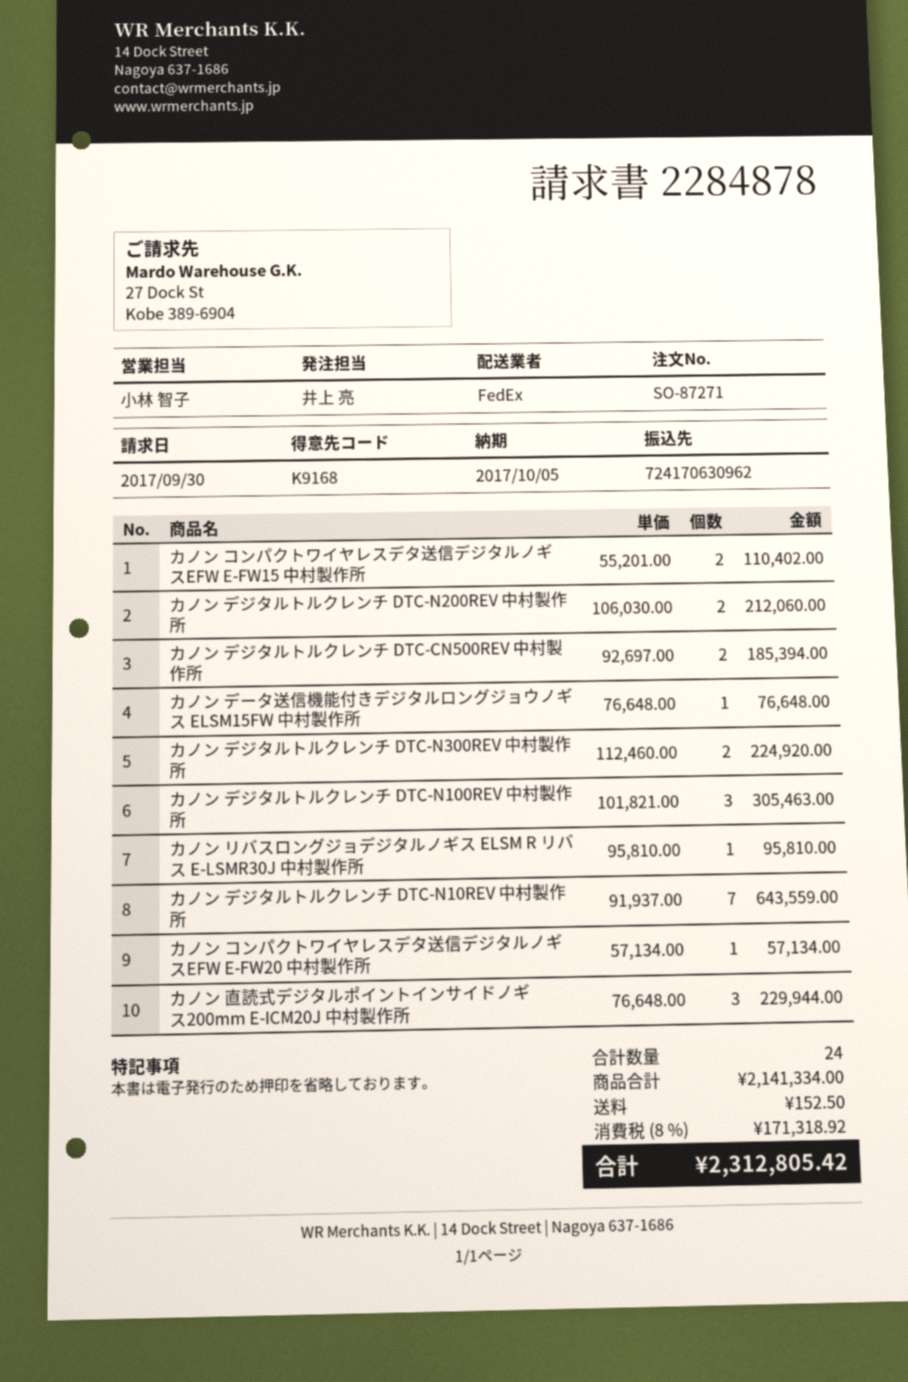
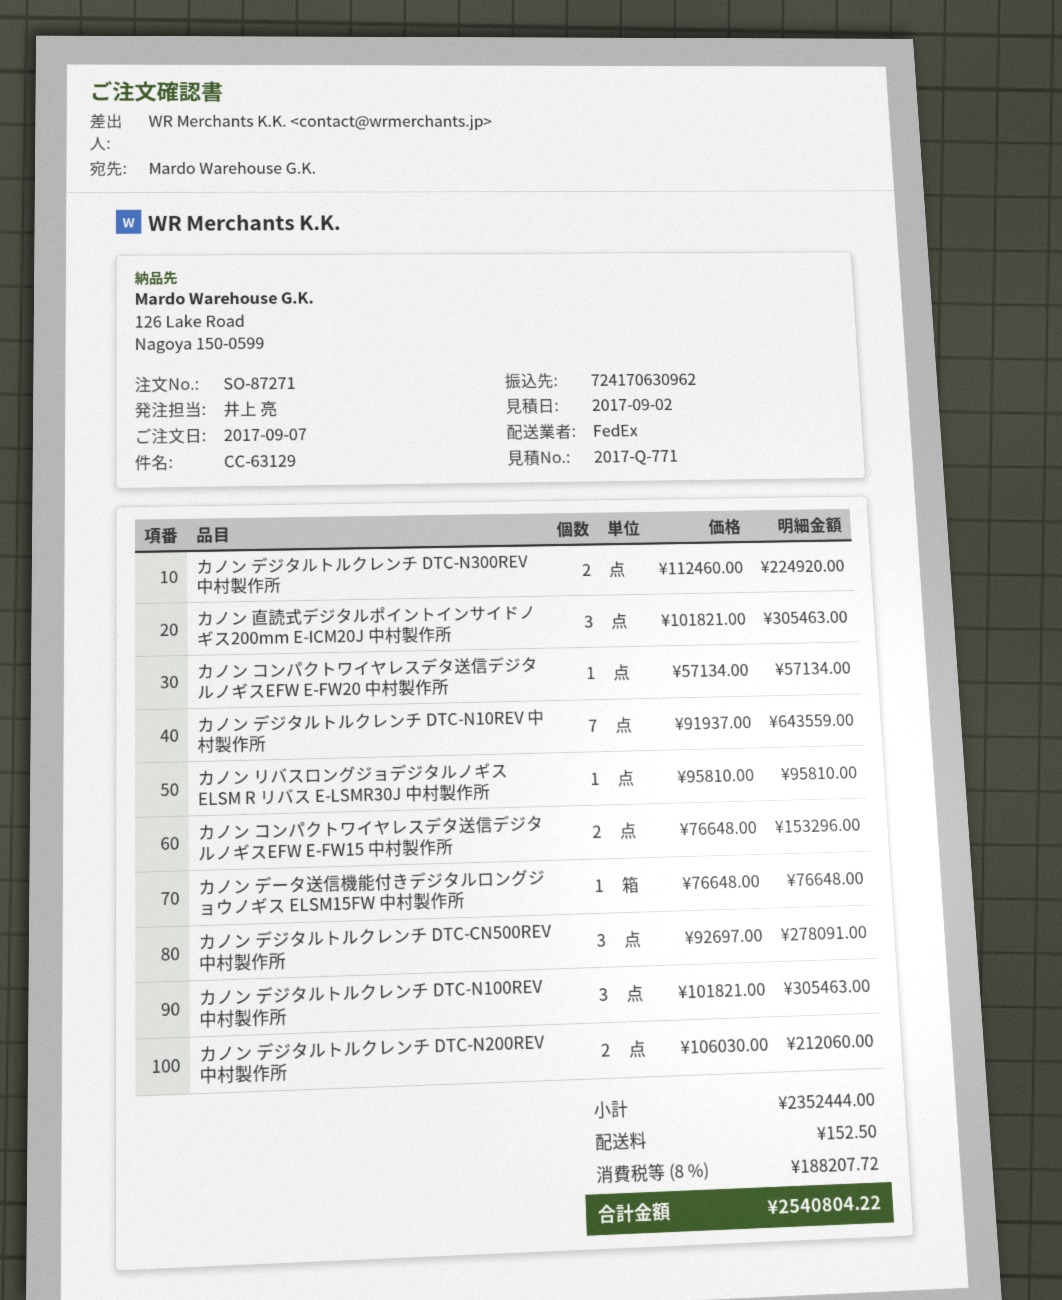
カノン コンパクトワイヤレスデタ送信デジタルノギスEFW E-FW15 中村製作所: 2 x 55201.00 = 110402.00 -> 2 x 76648.00 = 153296.00
カノン デジタルトルクレンチ DTC-CN500REV 中村製作所: 2 x 92697.00 = 185394.00 -> 3 x 92697.00 = 278091.00
カノン 直読式デジタルポイントインサイドノギス200mm E-ICM20J 中村製作所: 3 x 76648.00 = 229944.00 -> 3 x 101821.00 = 305463.00
subtotal: 2141334.00 -> 2352444.00
tax: 8% = 171318.92 -> 8% = 188207.72
total: 2312805.42 -> 2540804.22

